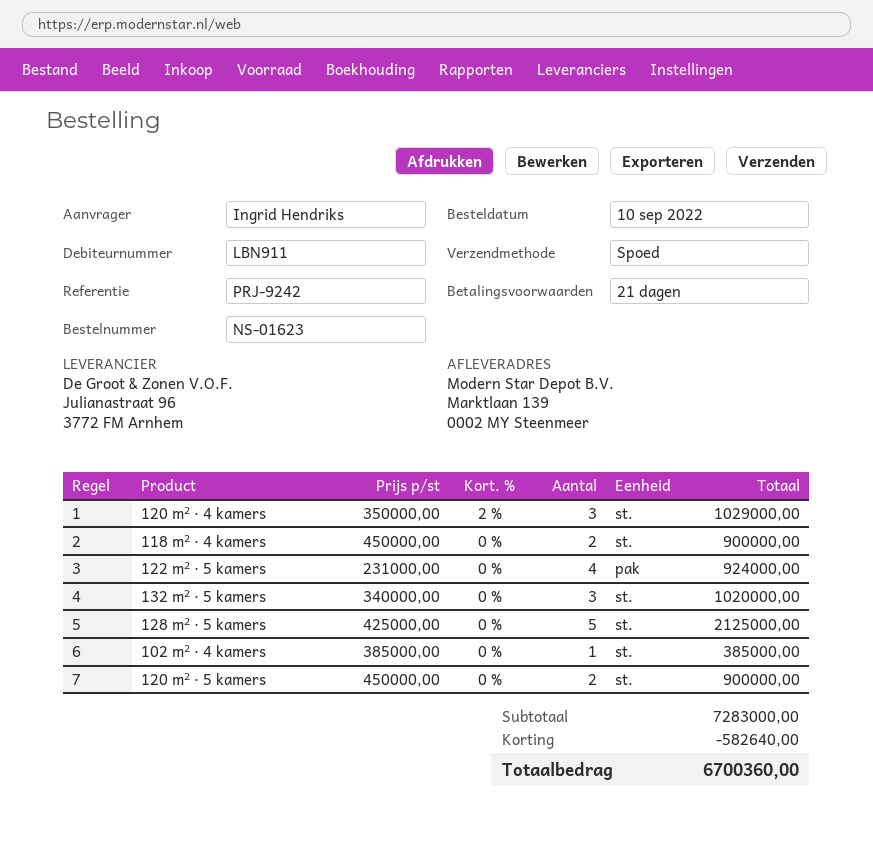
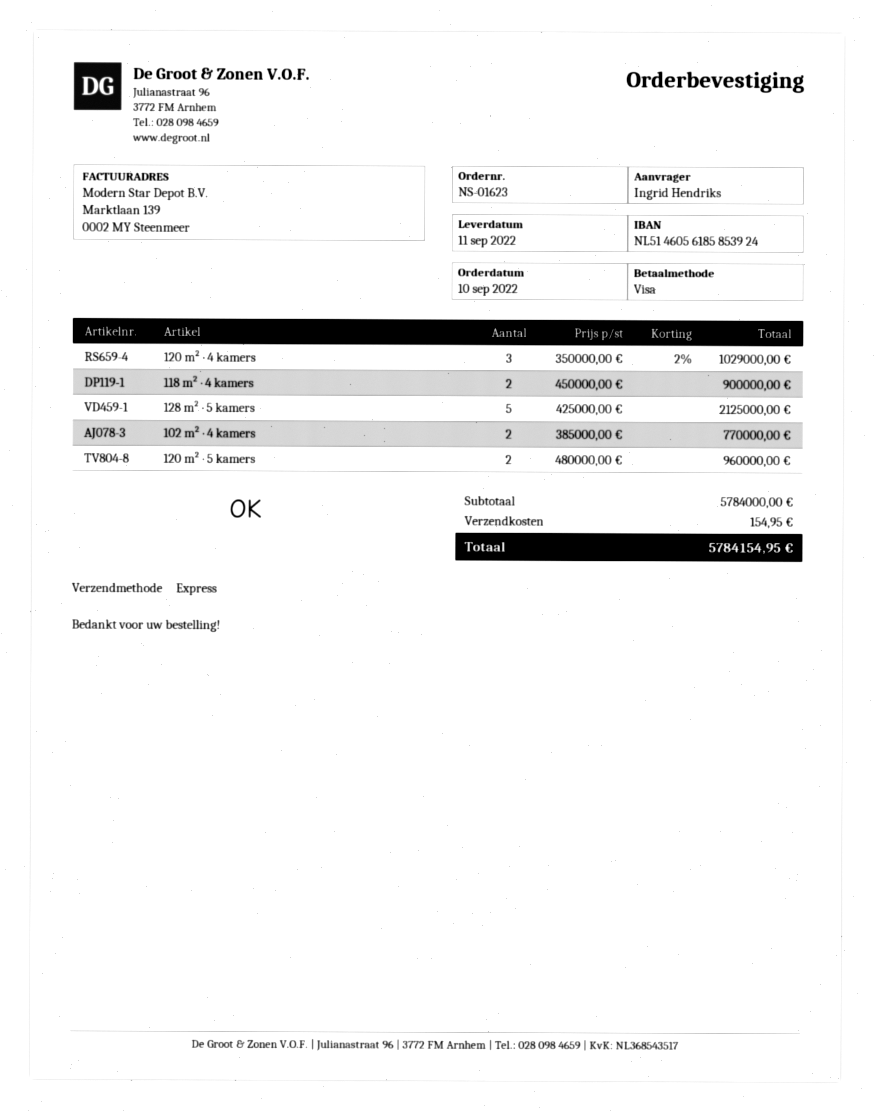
122 m² · 5 kamers: 4 x 231000.00 = 924000.00 -> none
132 m² · 5 kamers: 3 x 340000.00 = 1020000.00 -> none
102 m² · 4 kamers: 1 x 385000.00 = 385000.00 -> 2 x 385000.00 = 770000.00
120 m² · 5 kamers: 2 x 450000.00 = 900000.00 -> 2 x 480000.00 = 960000.00
subtotal: 7283000.00 -> 5784000.00
discount: 582640.00 -> none
shipping: none -> 154.95
total: 6700360.00 -> 5784154.95

